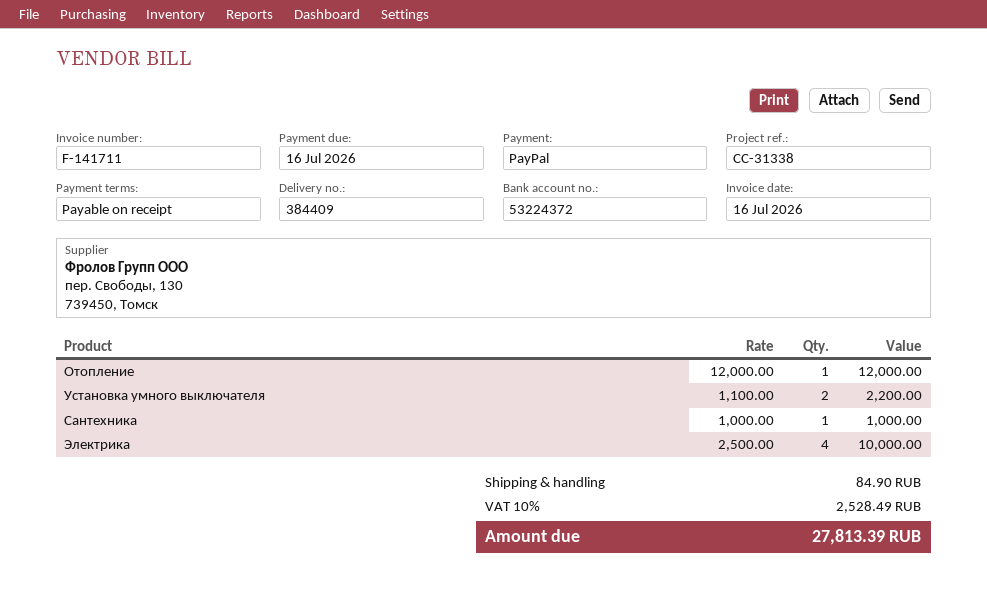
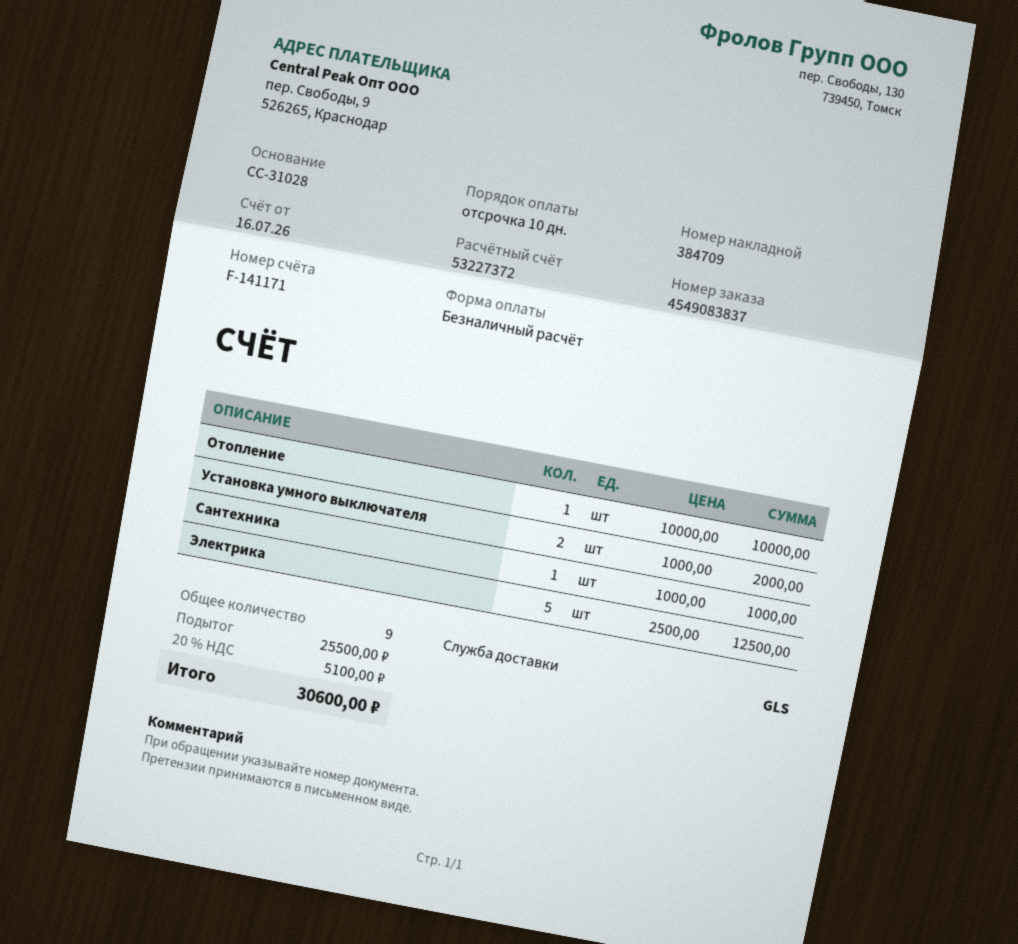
delivery note number: 384409 -> 384709
invoice number: F-141711 -> F-141171
payment terms: on receipt -> 10 days
reference: CC-31338 -> CC-31028
payment method: PayPal -> bank transfer
bank account: 53224372 -> 53227372
Отопление: 1 x 12000.00 = 12000.00 -> 1 x 10000.00 = 10000.00
Установка умного выключателя: 2 x 1100.00 = 2200.00 -> 2 x 1000.00 = 2000.00
Электрика: 4 x 2500.00 = 10000.00 -> 5 x 2500.00 = 12500.00
shipping: 84.90 -> none
tax: 10% = 2528.49 -> 20% = 5100.00
total: 27813.39 -> 30600.00

